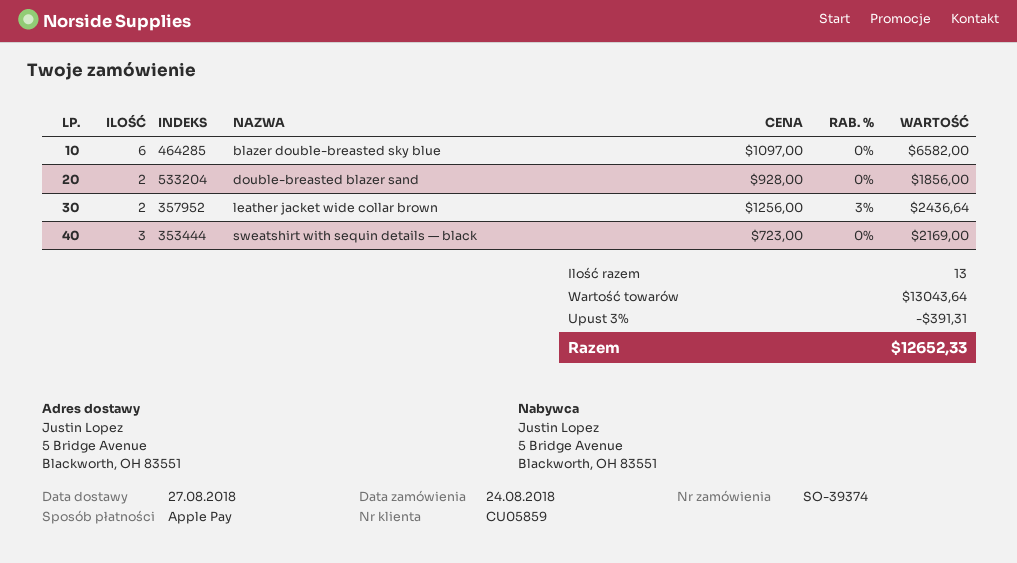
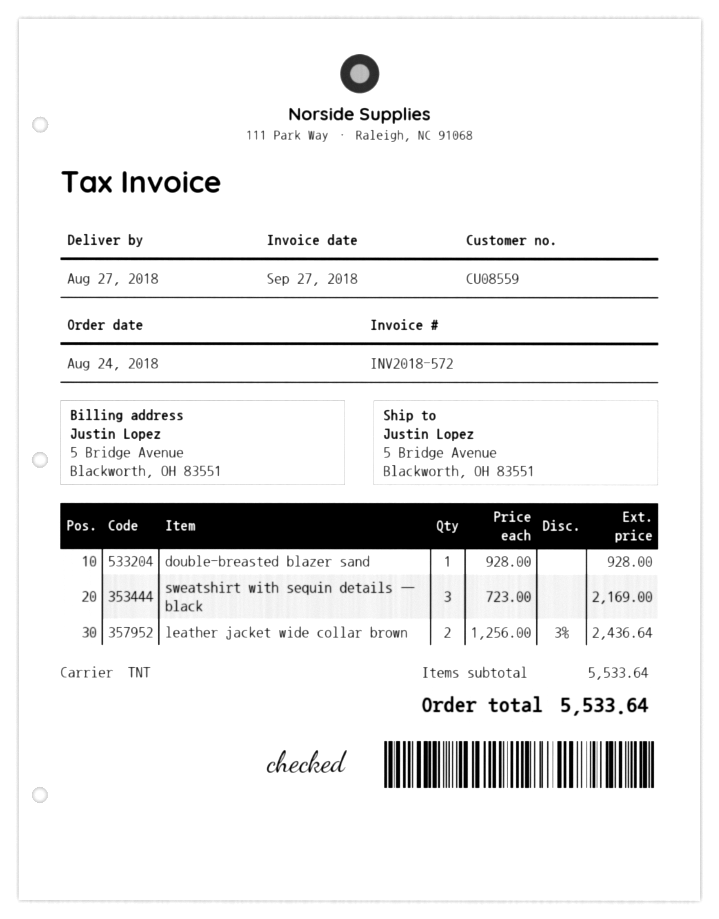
customer number: CU05859 -> CU08559
blazer double-breasted sky blue: 6 x 1097.00 = 6582.00 -> none
double-breasted blazer sand: 2 x 928.00 = 1856.00 -> 1 x 928.00 = 928.00
subtotal: 13043.64 -> 5533.64
discount: 3% = 391.31 -> none
total: 12652.33 -> 5533.64

